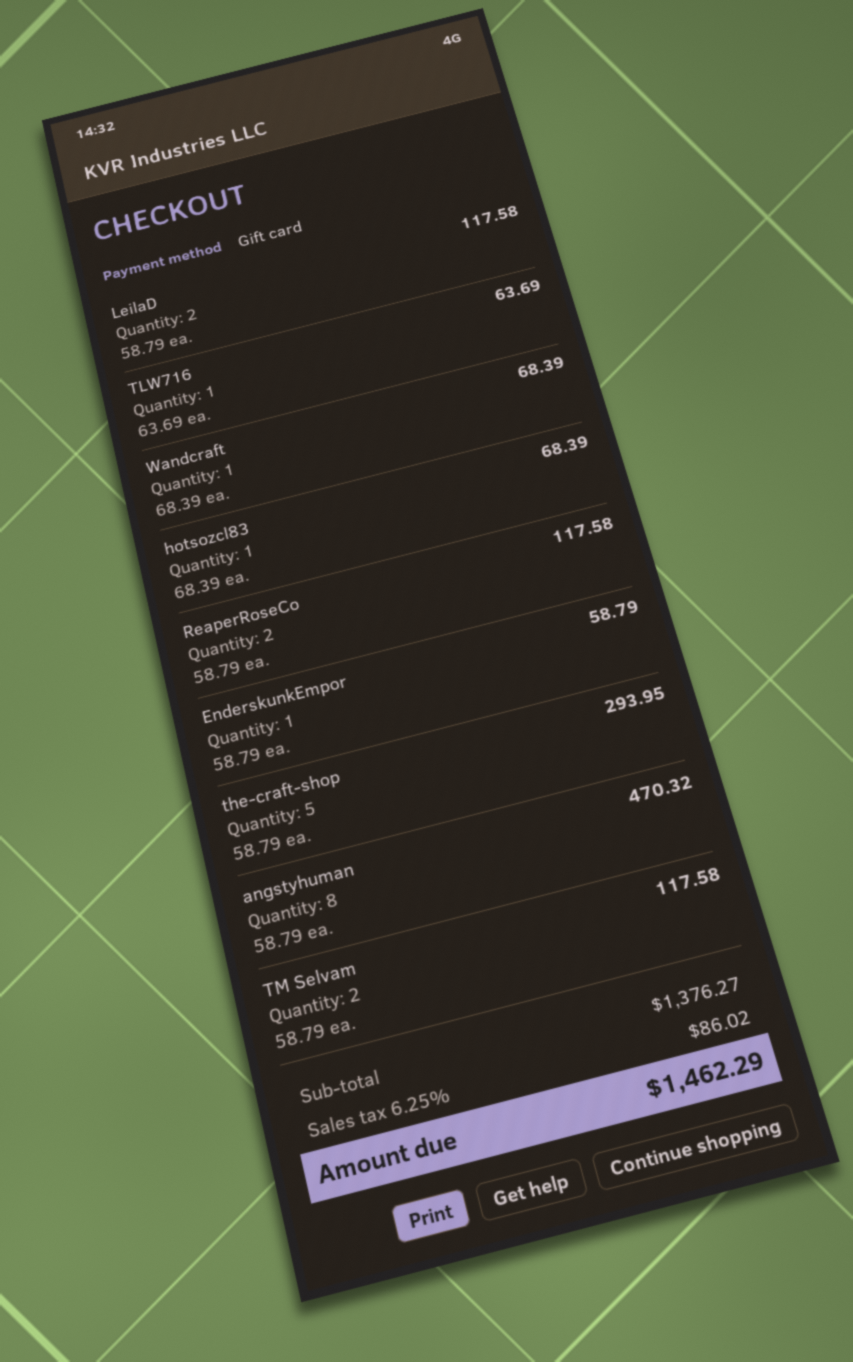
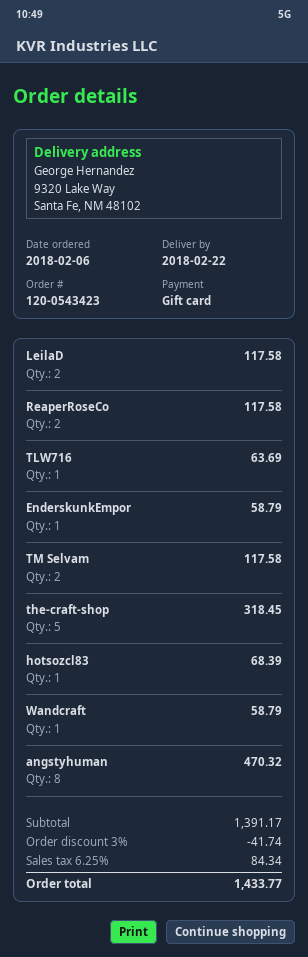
Wandcraft: 1 for 68.39 -> 1 for 58.79
the-craft-shop: 5 for 293.95 -> 5 for 318.45
subtotal: 1376.27 -> 1391.17
discount: none -> 3% = 41.74
tax: 6.25% = 86.02 -> 6.25% = 84.34
total: 1462.29 -> 1433.77

